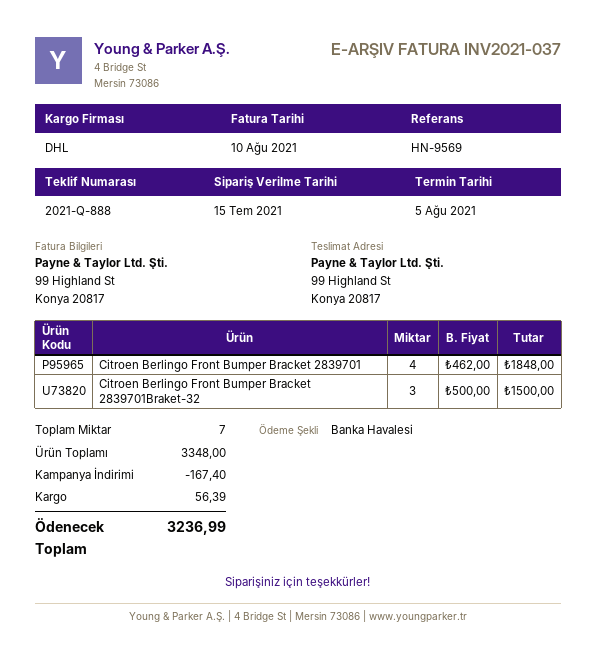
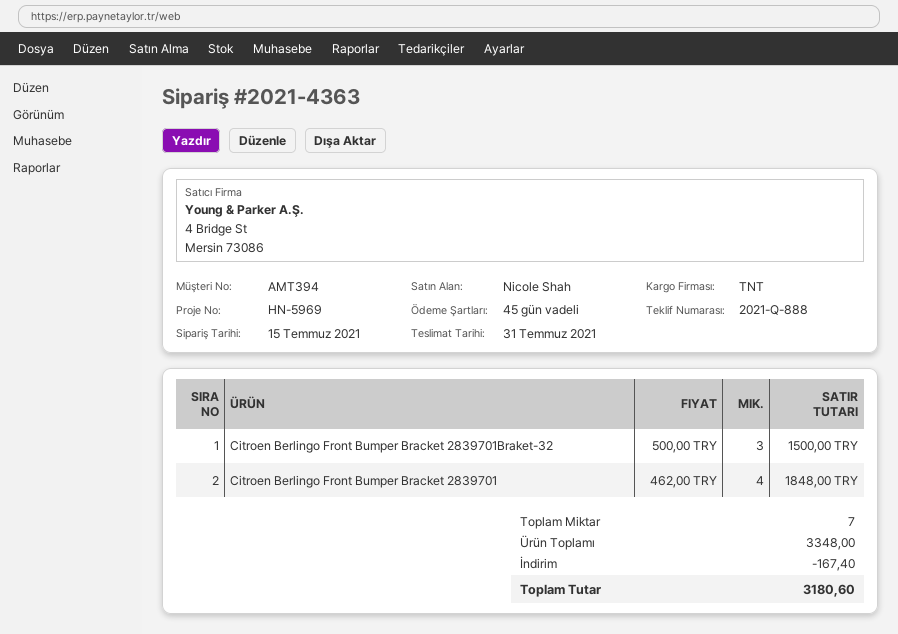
delivery date: 2021-08-05 -> 2021-07-31
reference: HN-9569 -> HN-5969
shipping method: DHL -> TNT
shipping: 56.39 -> none
total: 3236.99 -> 3180.60

